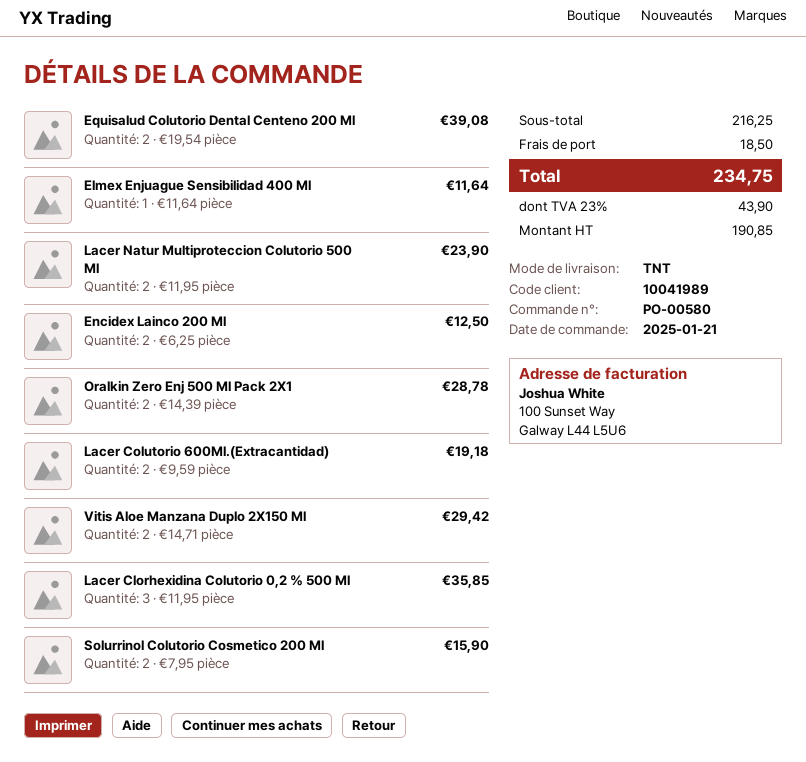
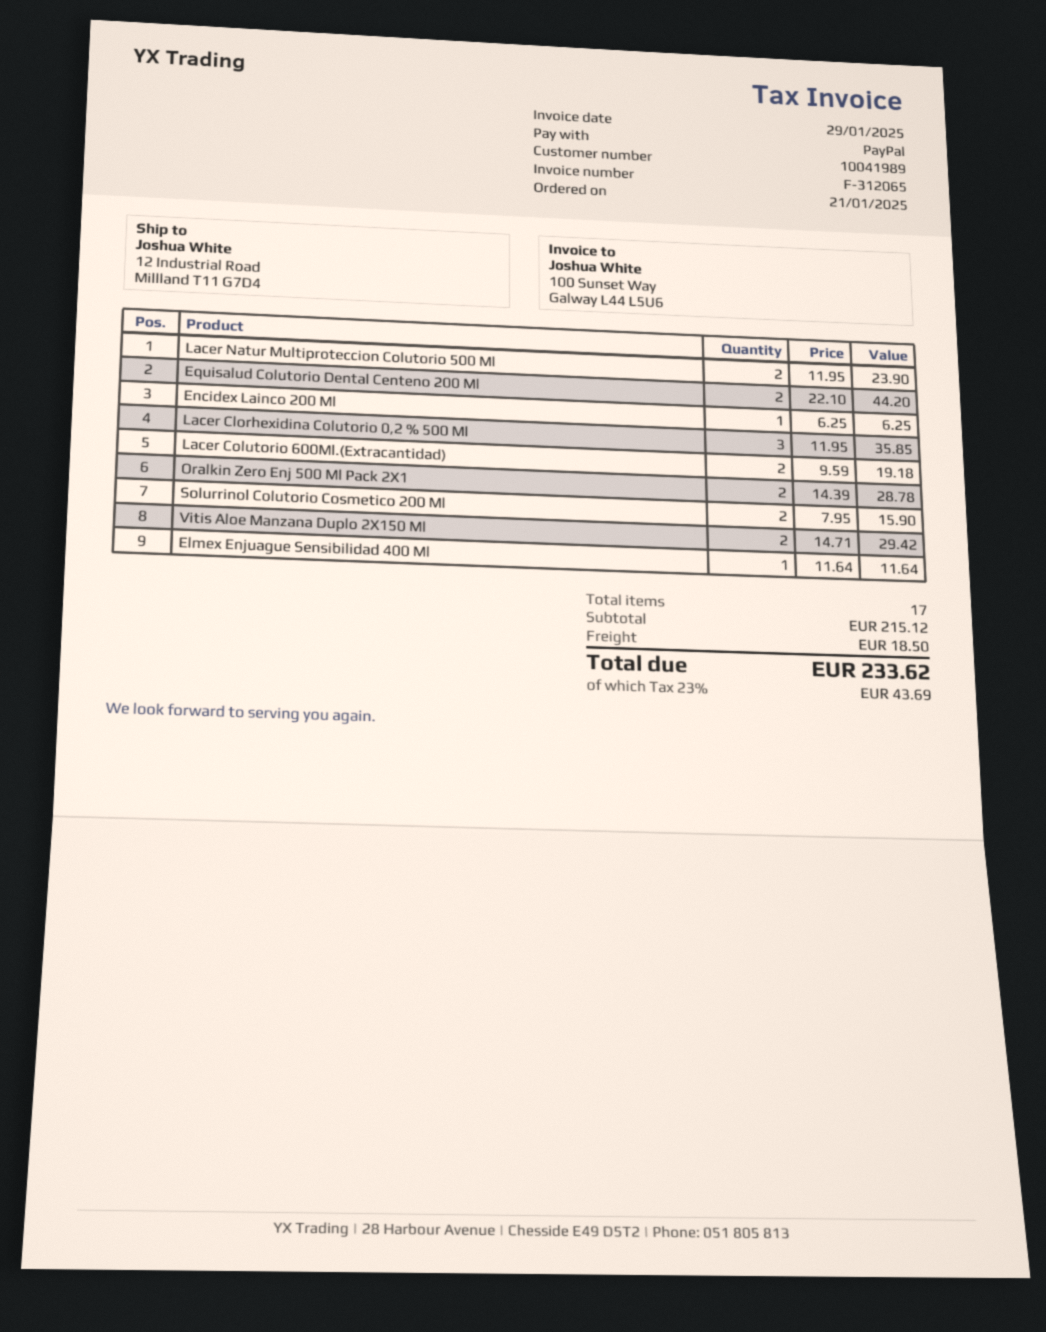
Equisalud Colutorio Dental Centeno 200 Ml: 2 x 19.54 = 39.08 -> 2 x 22.10 = 44.20
Encidex Lainco 200 Ml: 2 x 6.25 = 12.50 -> 1 x 6.25 = 6.25
subtotal: 216.25 -> 215.12
tax: 23% = 43.90 -> 23% = 43.69
total: 234.75 -> 233.62

